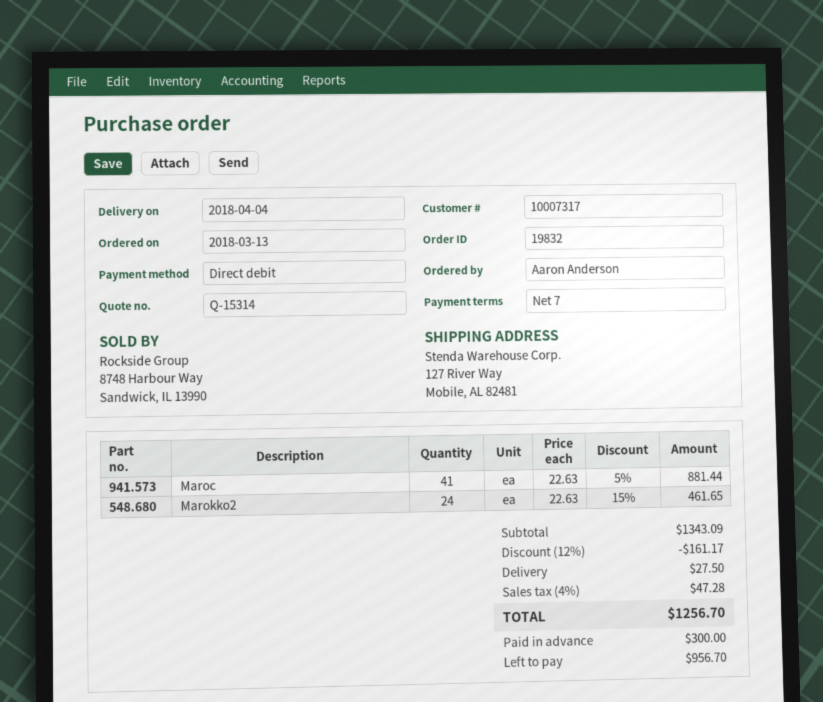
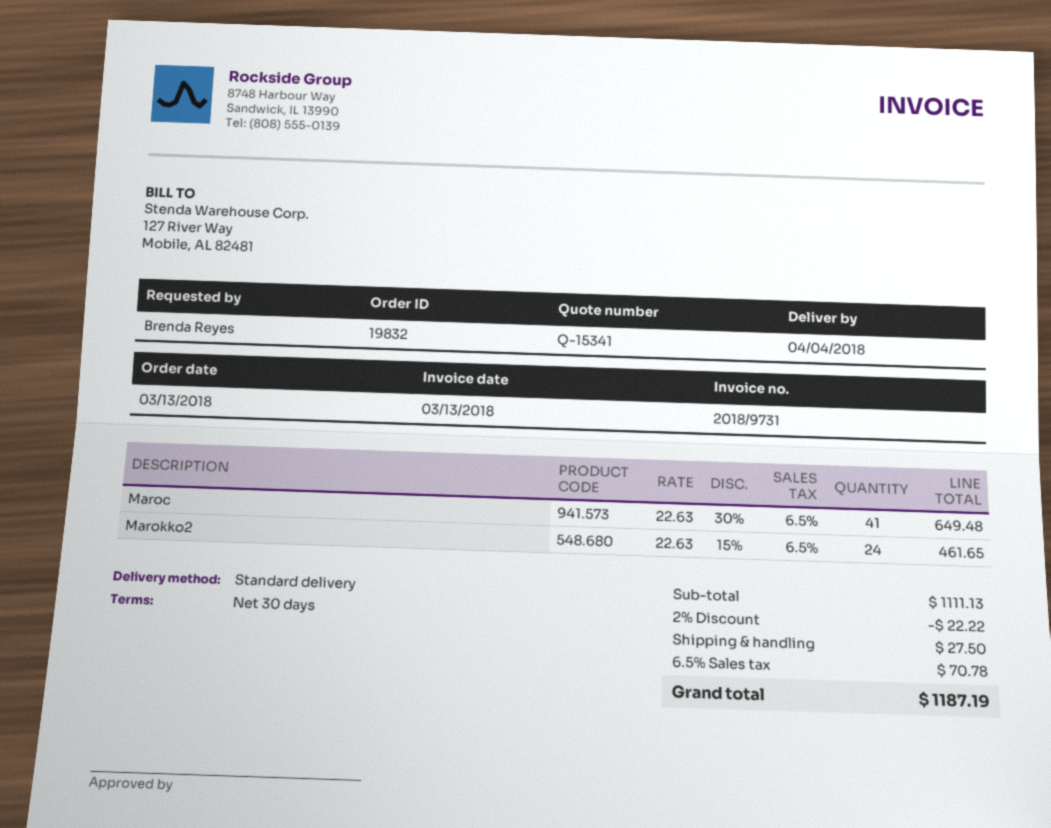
quote number: Q-15314 -> Q-15341
payment terms: 7 days -> 30 days
ordered by: Aaron Anderson -> Brenda Reyes
Maroc: 41 x 22.63 - 5% = 881.44 -> 41 x 22.63 - 30% = 649.48
subtotal: 1343.09 -> 1111.13
discount: 12% = 161.17 -> 2% = 22.22
tax: 4% = 47.28 -> 6.5% = 70.78
total: 1256.70 -> 1187.19

